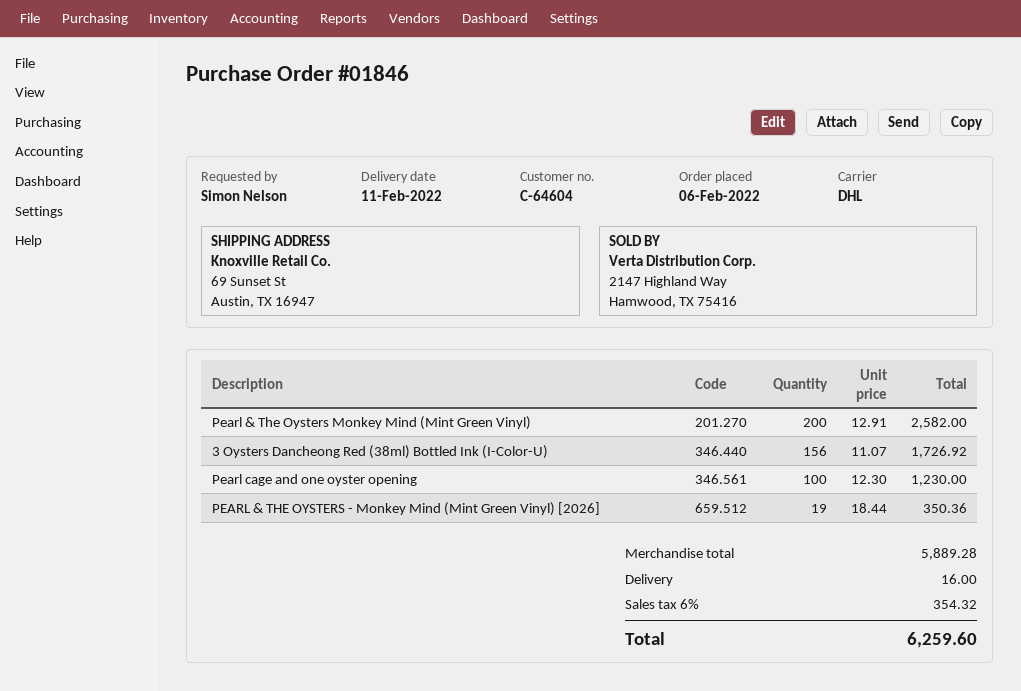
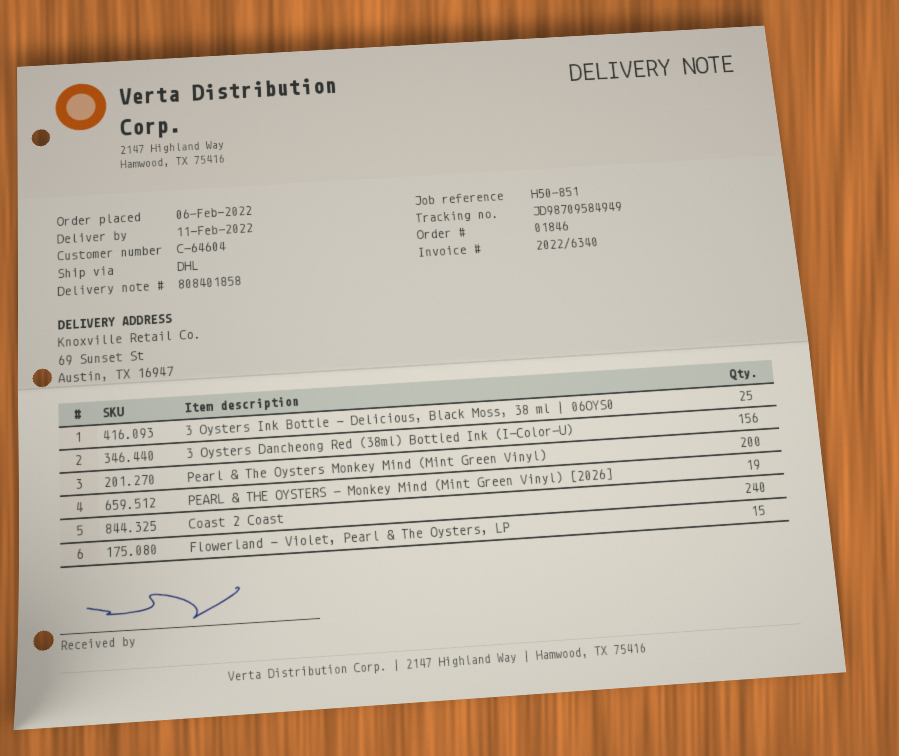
Pearl cage and one oyster opening: 100 -> none
3 Oysters Ink Bottle - Delicious, Black Moss, 38 ml | 06OYS0: none -> 25
Coast 2 Coast: none -> 240
Flowerland - Violet, Pearl & The Oysters, LP: none -> 15

